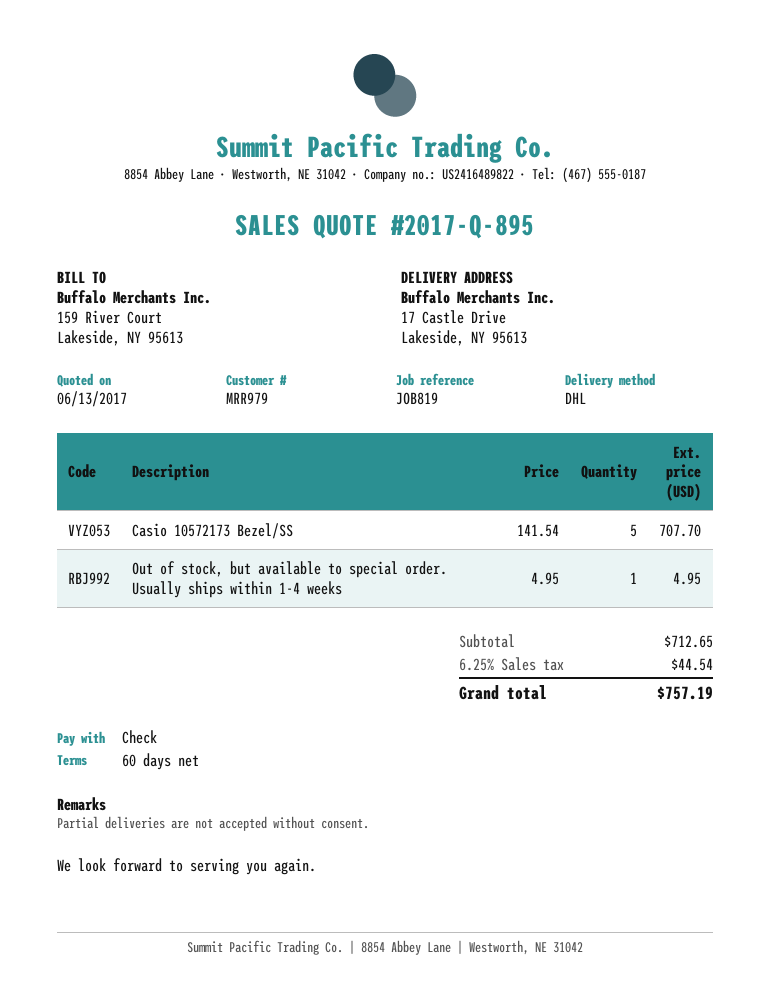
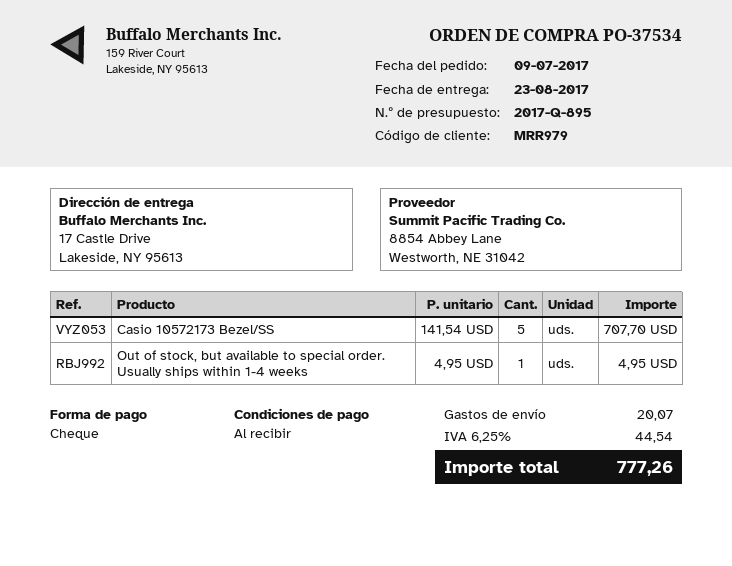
payment terms: 60 days -> on receipt
shipping: none -> 20.07
total: 757.19 -> 777.26

